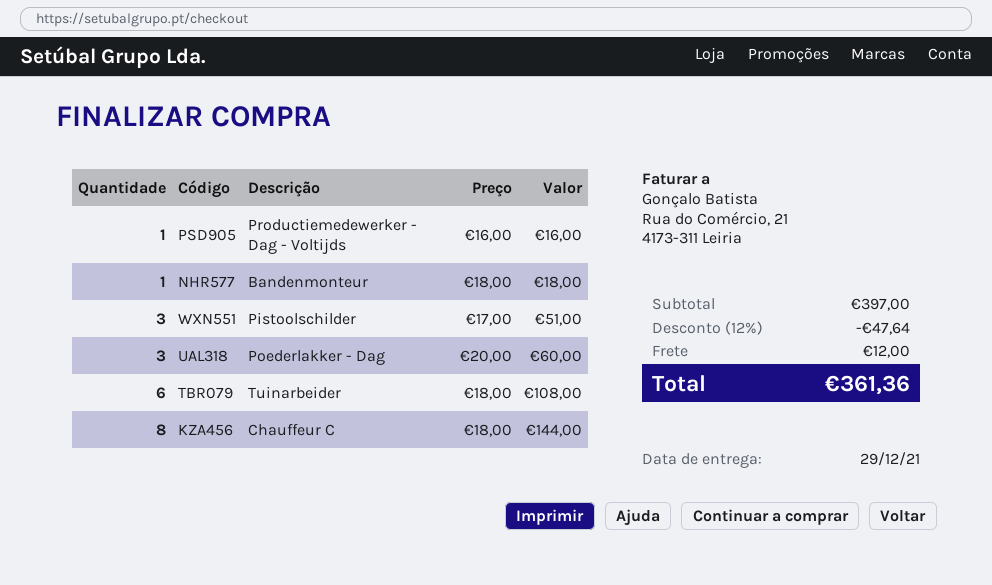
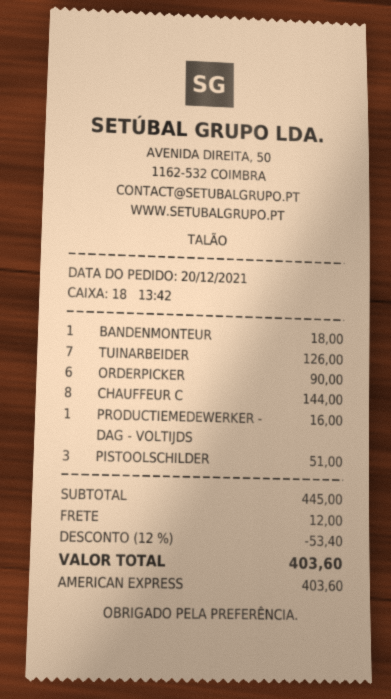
Poederlakker - Dag: 3 for 60.00 -> none
Tuinarbeider: 6 for 108.00 -> 7 for 126.00
ORDERPICKER: none -> 6 for 90.00
subtotal: 397.00 -> 445.00
discount: 12% = 47.64 -> 12% = 53.40
total: 361.36 -> 403.60

